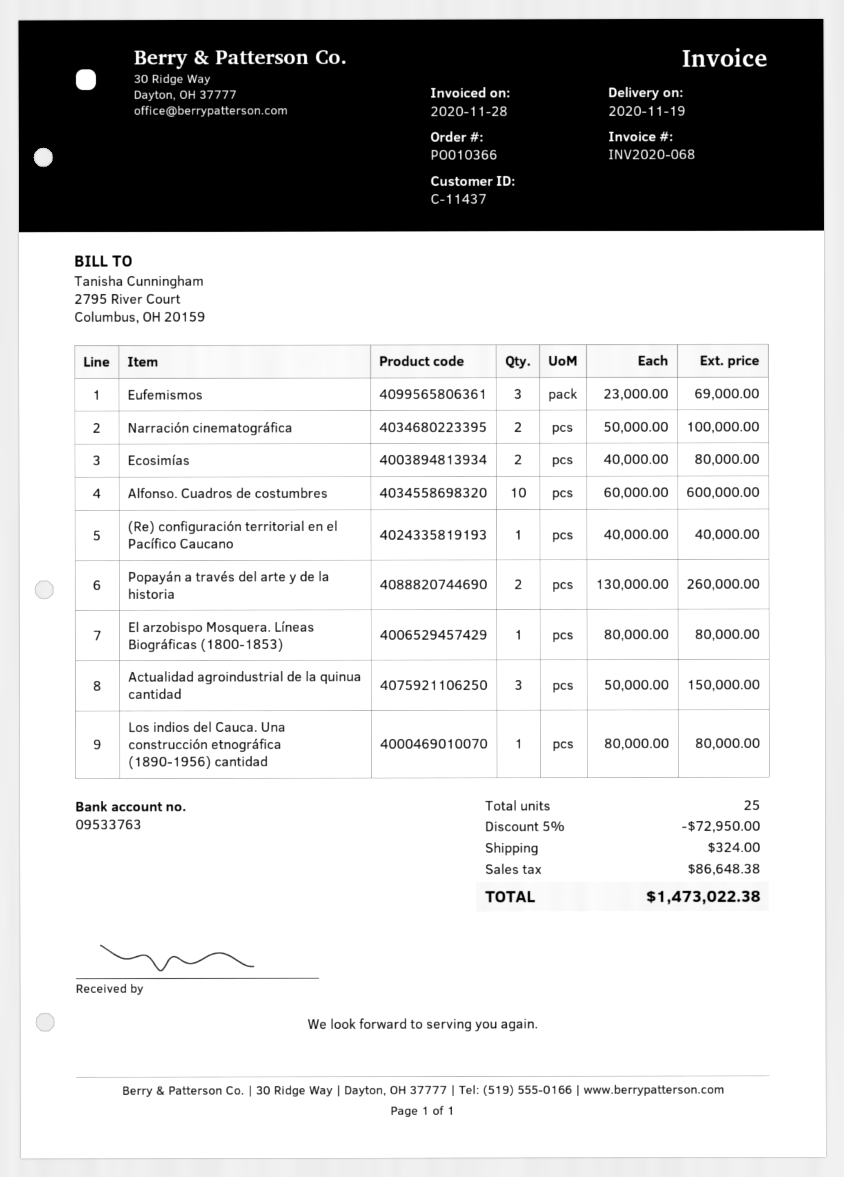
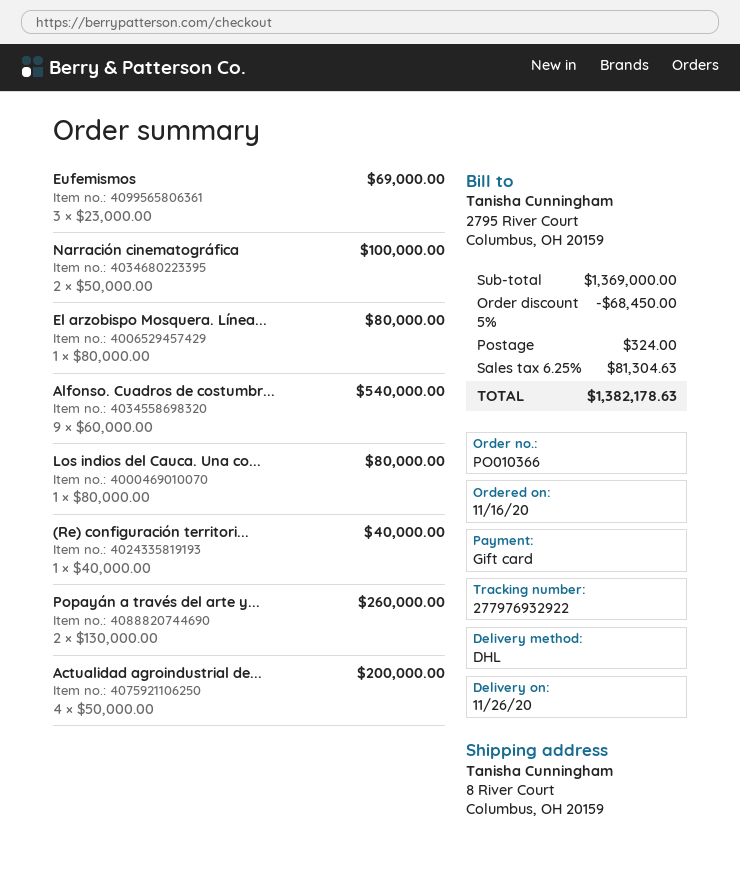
delivery date: 2020-11-19 -> 2020-11-26
Ecosimías: 2 x 40000.00 = 80000.00 -> none
Alfonso. Cuadros de costumbres: 10 x 60000.00 = 600000.00 -> 9 x 60000.00 = 540000.00
Actualidad agroindustrial de la quinua cantidad: 3 x 50000.00 = 150000.00 -> 4 x 50000.00 = 200000.00
discount: 5% = 72950.00 -> 5% = 68450.00
tax: 86648.38 -> 81304.63
total: 1473022.38 -> 1382178.63

